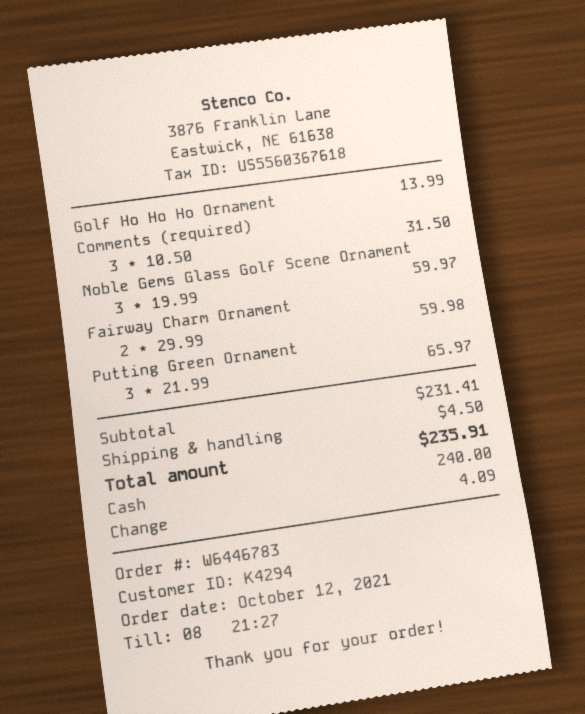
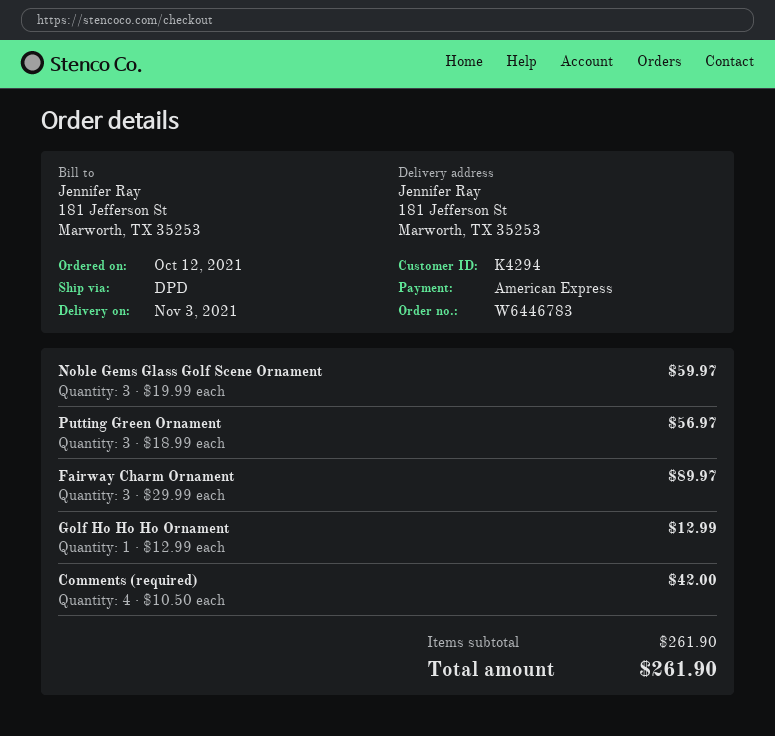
payment method: cash -> American Express
Golf Ho Ho Ho Ornament: 1 x 13.99 = 13.99 -> 1 x 12.99 = 12.99
Comments (required): 3 x 10.50 = 31.50 -> 4 x 10.50 = 42.00
Fairway Charm Ornament: 2 x 29.99 = 59.98 -> 3 x 29.99 = 89.97
Putting Green Ornament: 3 x 21.99 = 65.97 -> 3 x 18.99 = 56.97
subtotal: 231.41 -> 261.90
shipping: 4.50 -> none
total: 235.91 -> 261.90

